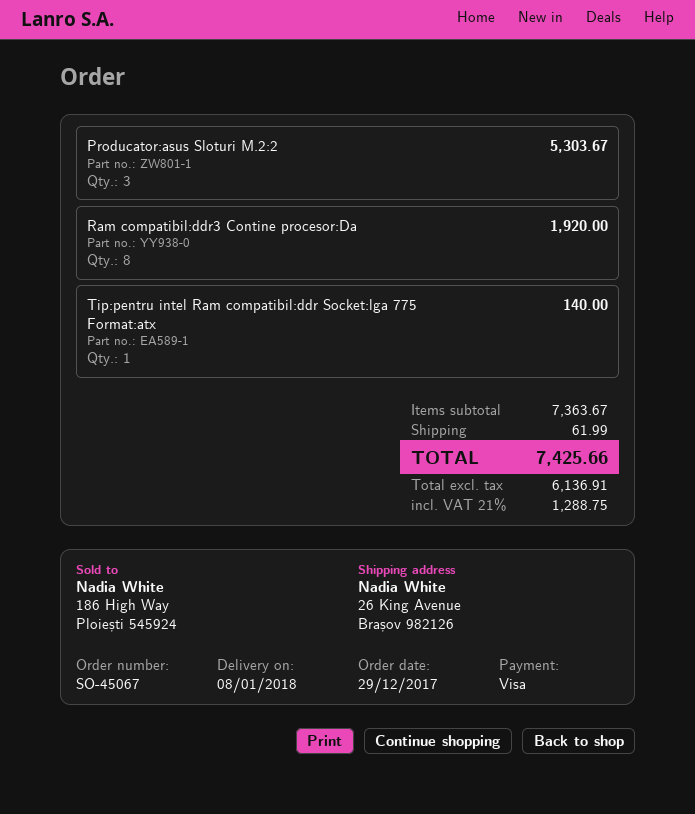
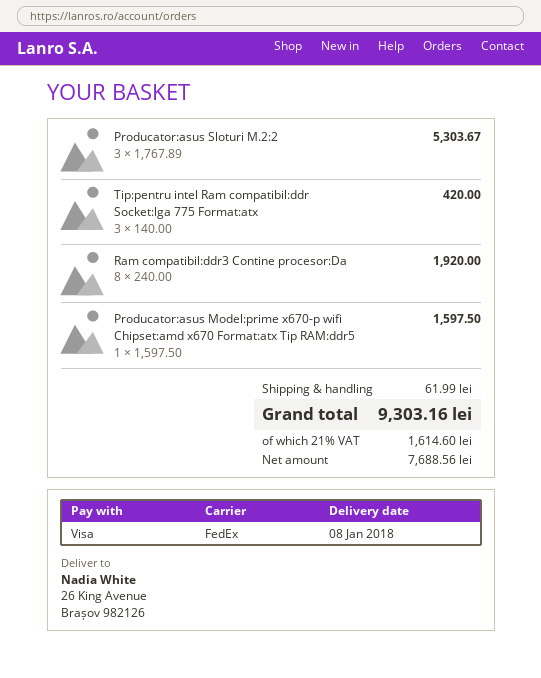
Tip:pentru intel Ram compatibil:ddr Socket:lga 775 Format:atx: 1 for 140.00 -> 3 for 420.00
Producator:asus Model:prime x670-p wifi Chipset:amd x670 Format:atx Tip RAM:ddr5: none -> 1 for 1597.50
net: 6136.91 -> 7688.56
tax: 21% = 1288.75 -> 21% = 1614.60
total: 7425.66 -> 9303.16

